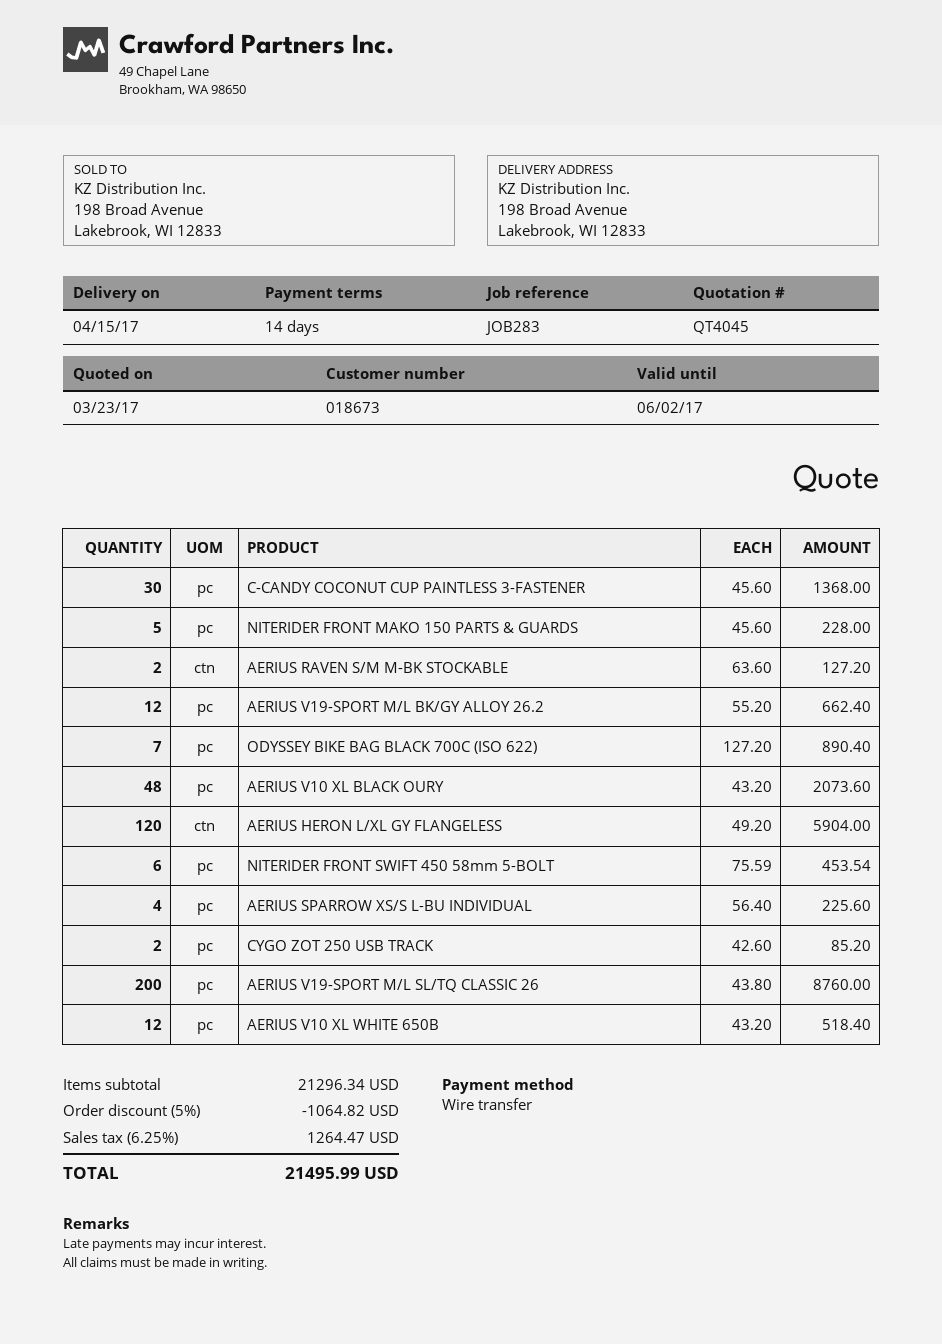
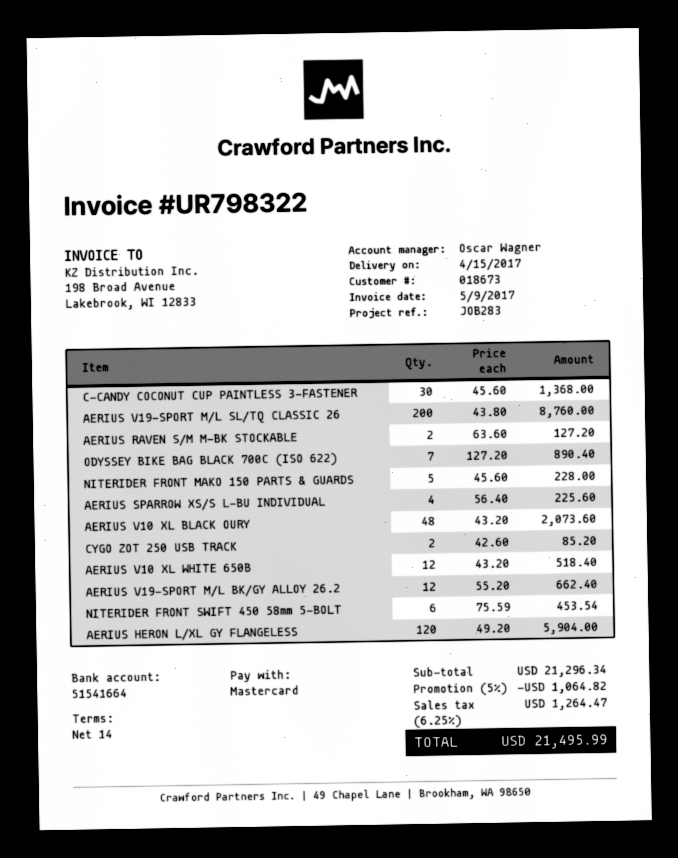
payment method: bank transfer -> Mastercard

